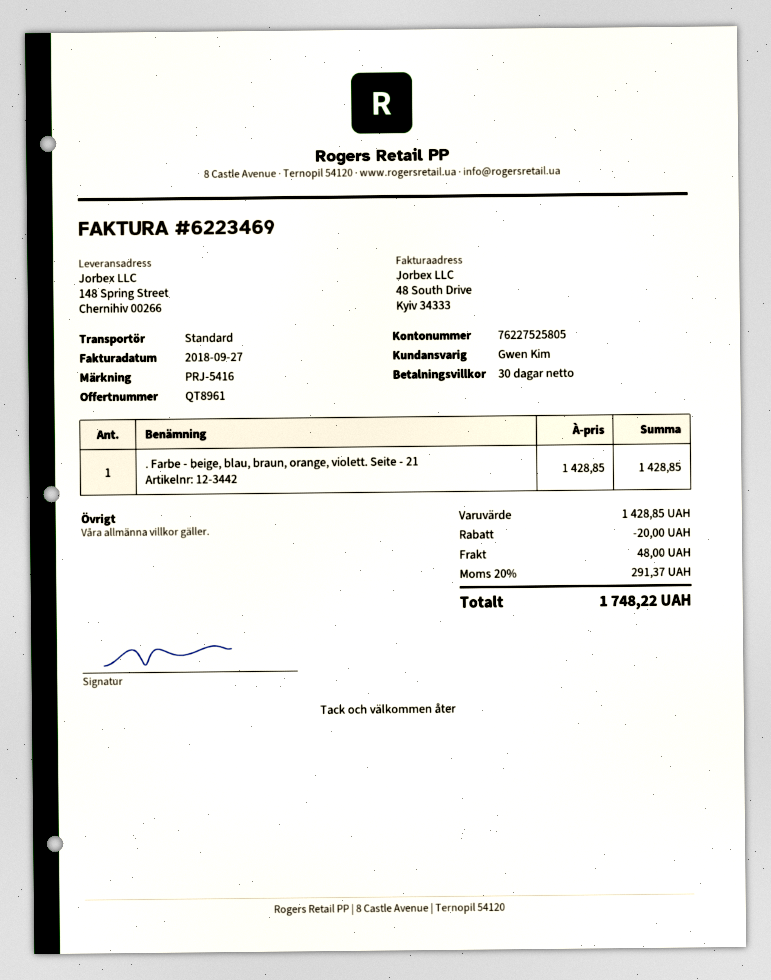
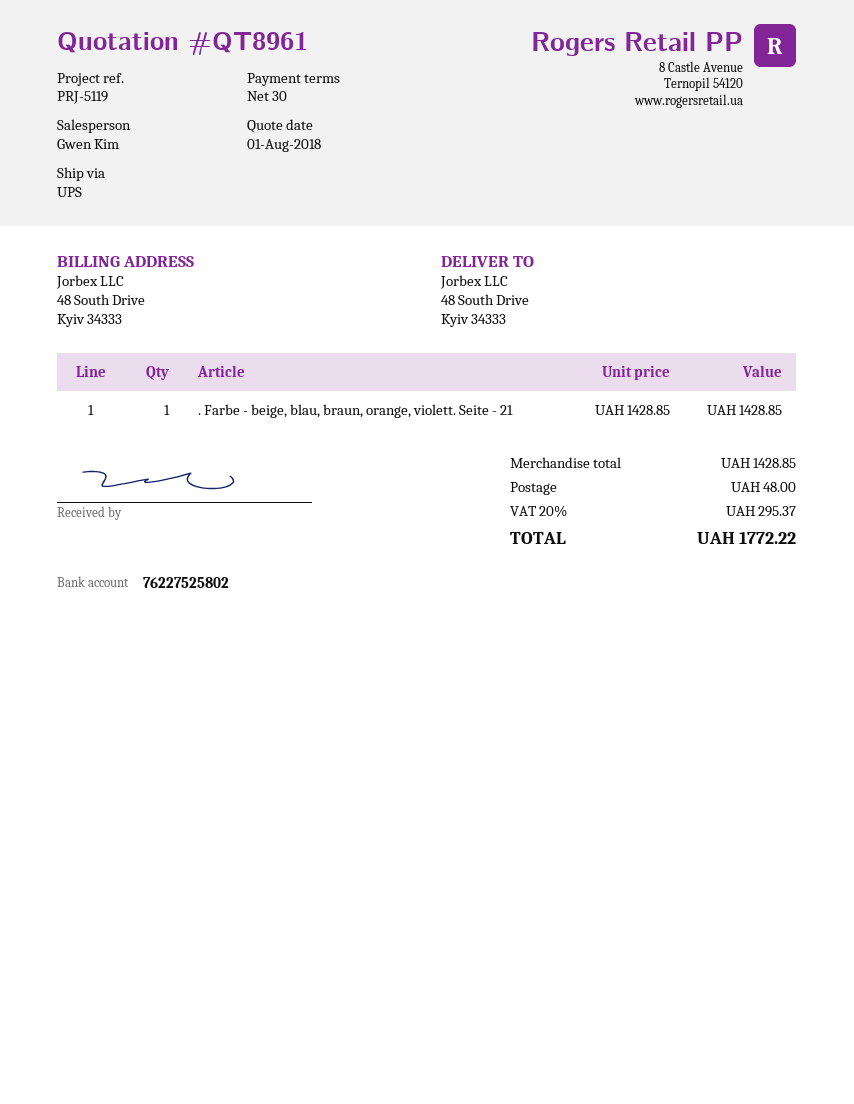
reference: PRJ-5416 -> PRJ-5119
bank account: 76227525805 -> 76227525802
shipping method: standard -> UPS
ship to: 148 Spring Street, Chernihiv 00266 -> 48 South Drive, Kyiv 34333
discount: 20.00 -> none
tax: 20% = 291.37 -> 20% = 295.37
total: 1748.22 -> 1772.22

